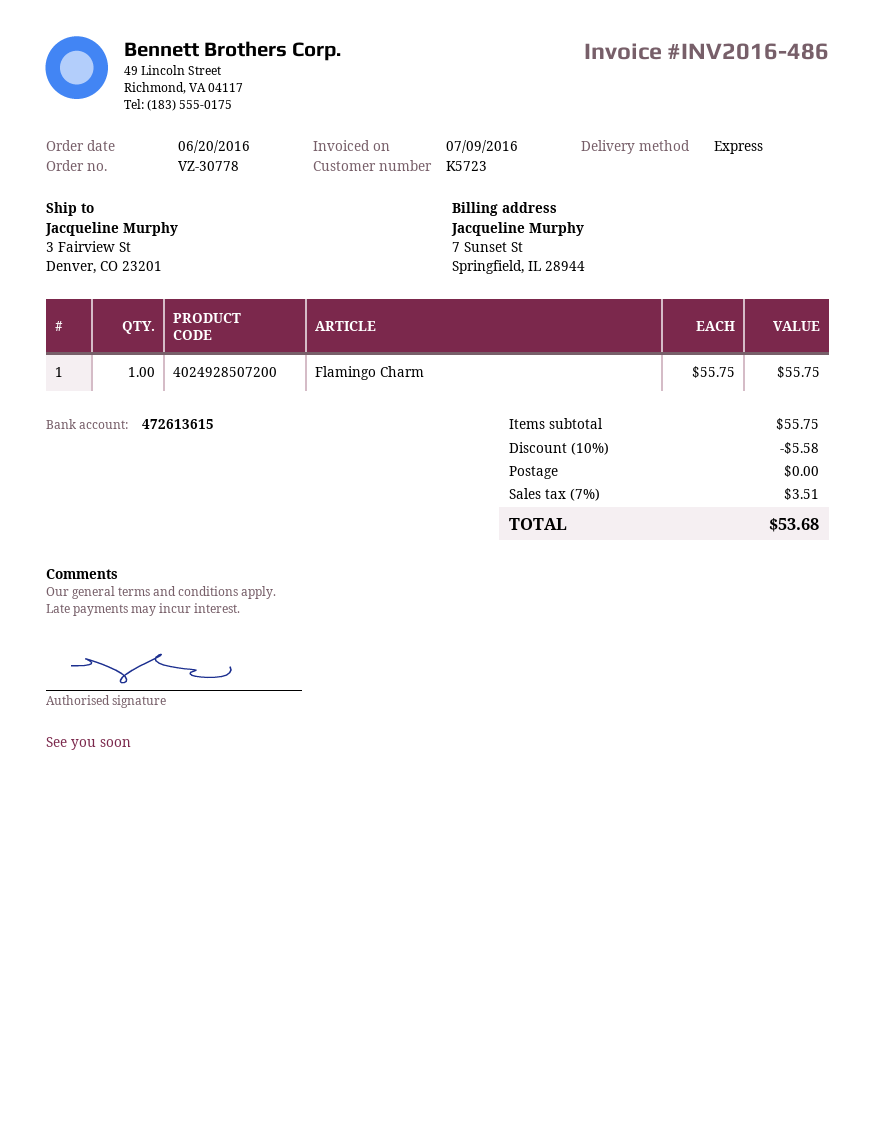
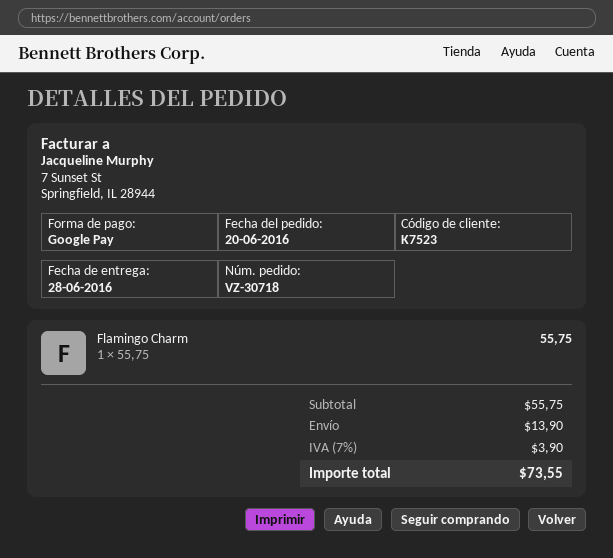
order number: VZ-30778 -> VZ-30718
customer number: K5723 -> K7523
discount: 10% = 5.58 -> none
shipping: 0.00 -> 13.90
tax: 7% = 3.51 -> 7% = 3.90
total: 53.68 -> 73.55

